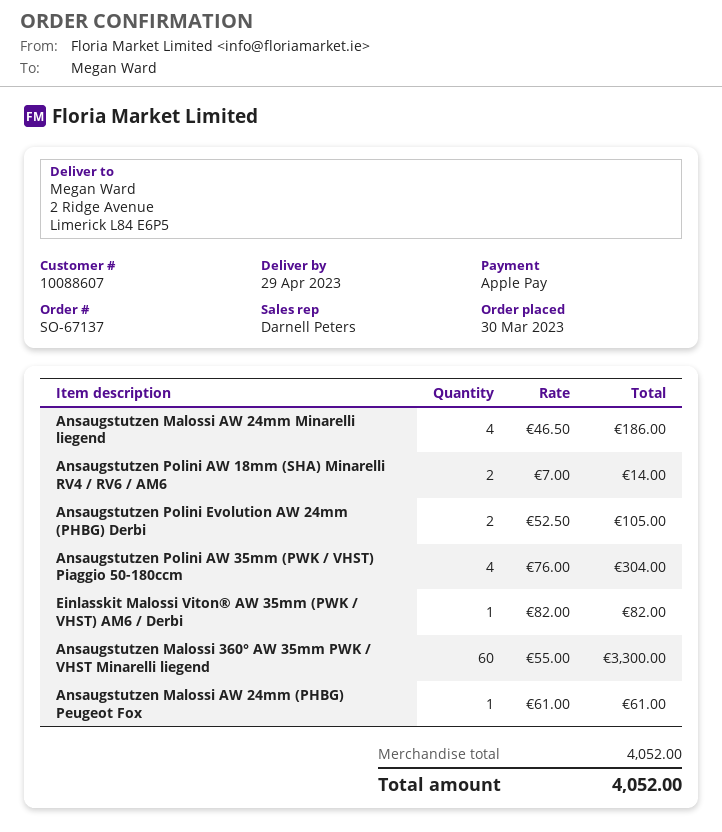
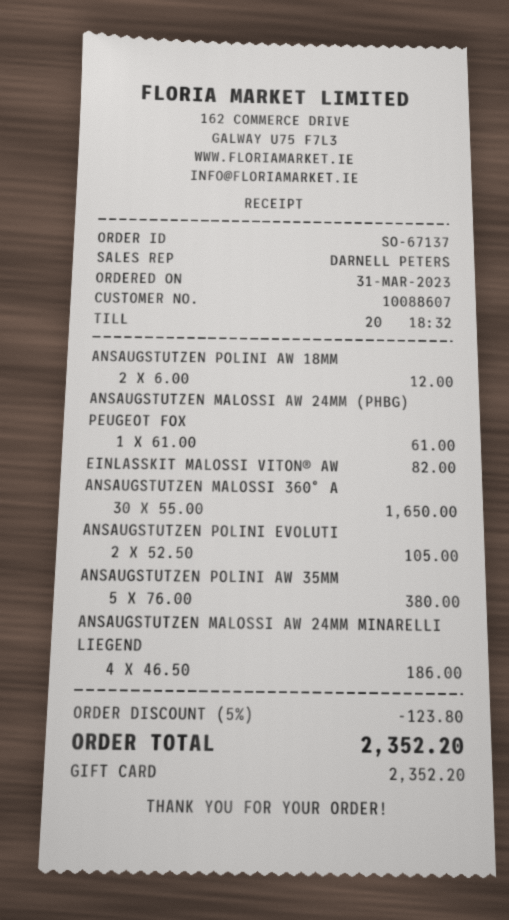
order date: 2023-03-30 -> 2023-03-31
payment method: Apple Pay -> gift card
Ansaugstutzen Polini AW 18mm (SHA) Minarelli RV4 / RV6 / AM6: 2 x 7.00 = 14.00 -> 2 x 6.00 = 12.00
Ansaugstutzen Polini AW 35mm (PWK / VHST) Piaggio 50-180ccm: 4 x 76.00 = 304.00 -> 5 x 76.00 = 380.00
Ansaugstutzen Malossi 360° AW 35mm PWK / VHST Minarelli liegend: 60 x 55.00 = 3300.00 -> 30 x 55.00 = 1650.00
discount: none -> 5% = 123.80
total: 4052.00 -> 2352.20

